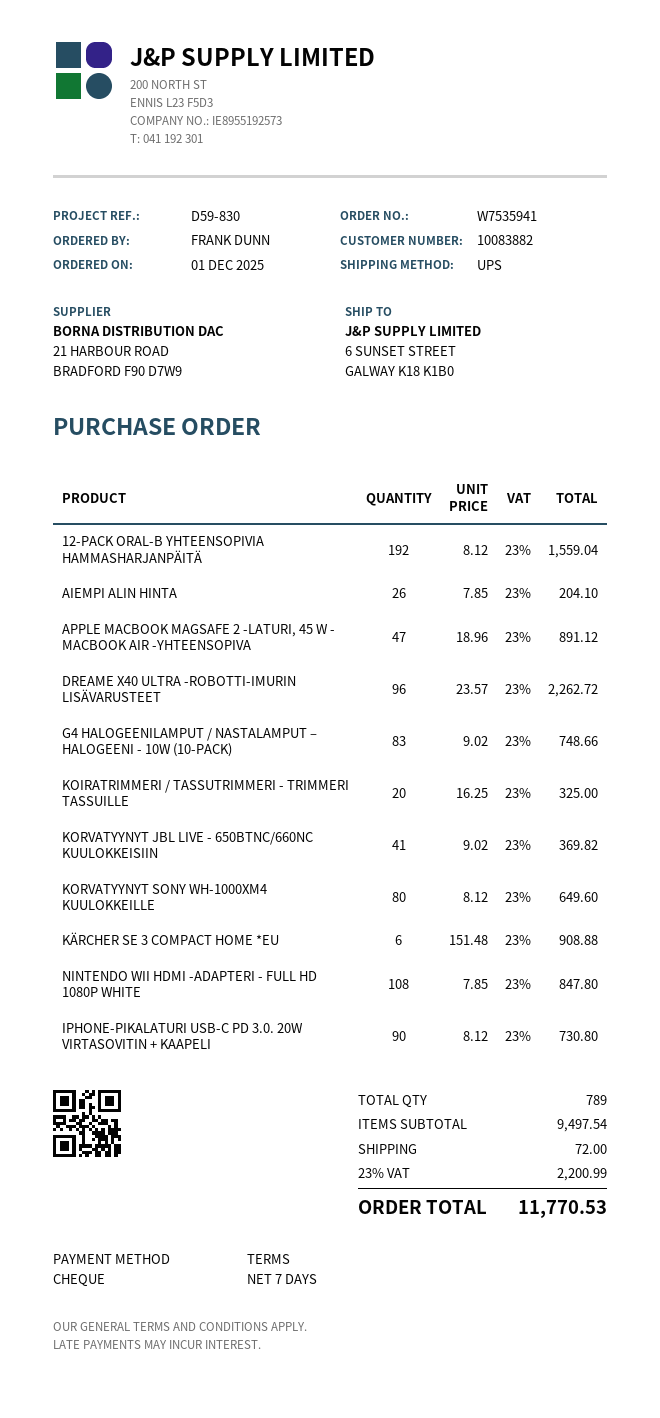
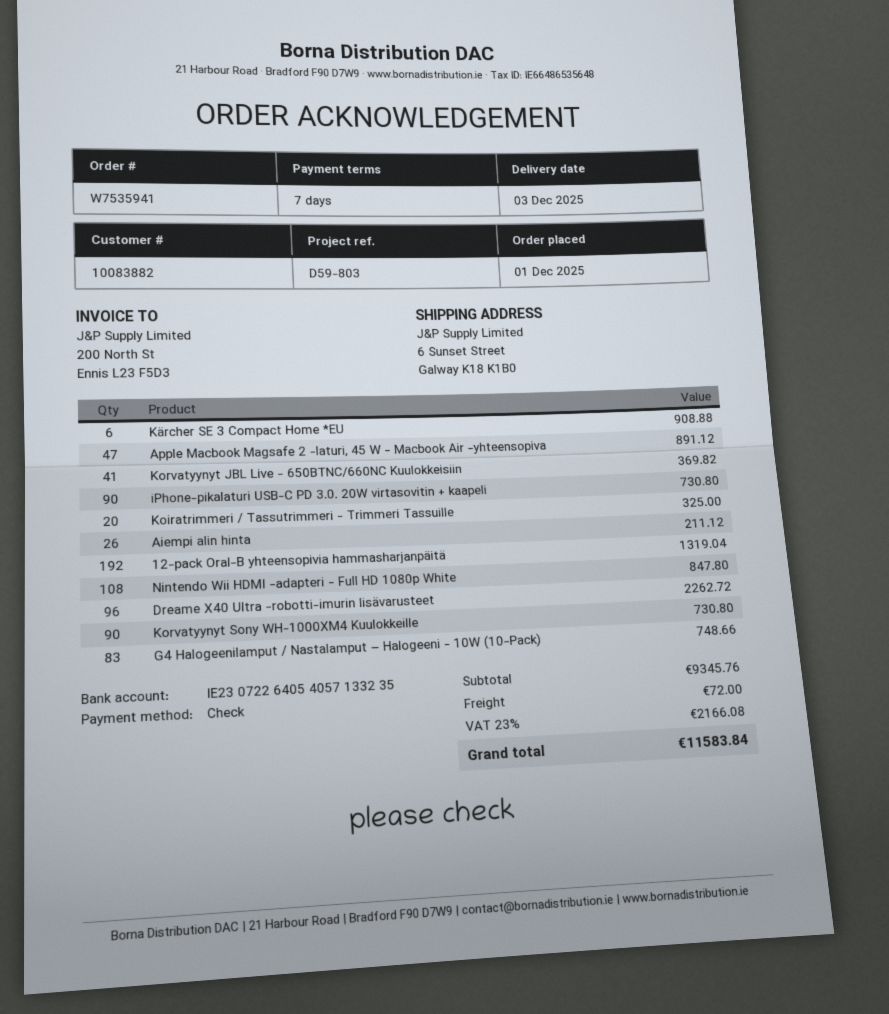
reference: D59-830 -> D59-803
12-PACK ORAL-B YHTEENSOPIVIA HAMMASHARJANPÄITÄ: 192 for 1559.04 -> 192 for 1319.04
AIEMPI ALIN HINTA: 26 for 204.10 -> 26 for 211.12
KORVATYYNYT SONY WH-1000XM4 KUULOKKEILLE: 80 for 649.60 -> 90 for 730.80
subtotal: 9497.54 -> 9345.76
tax: 23% = 2200.99 -> 23% = 2166.08
total: 11770.53 -> 11583.84

